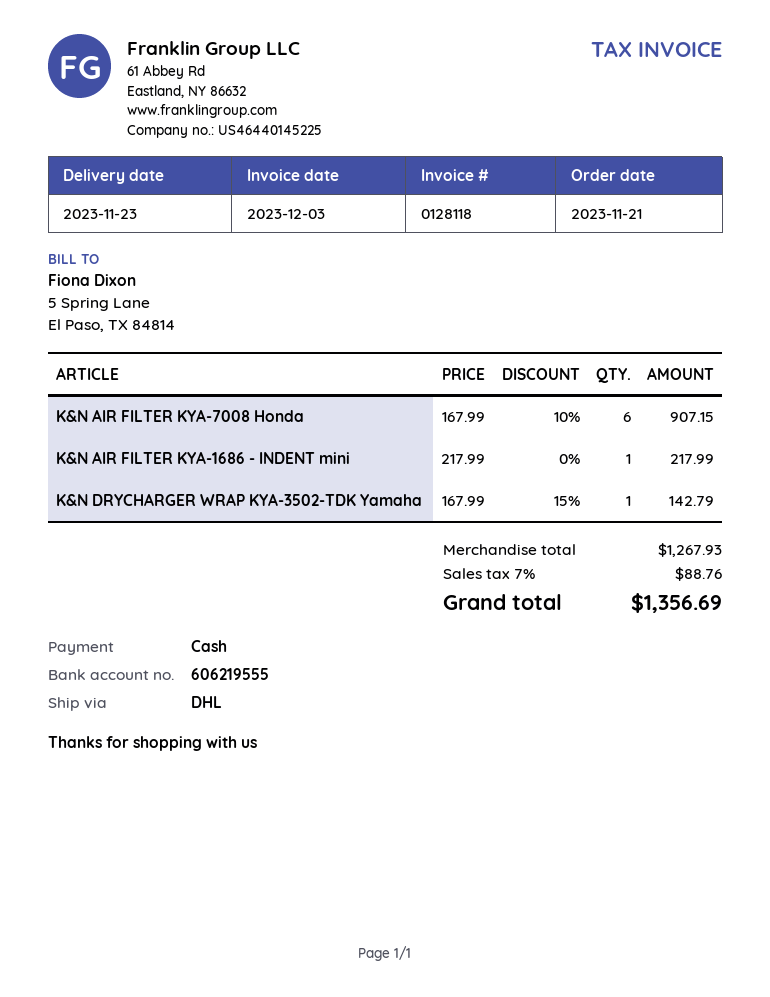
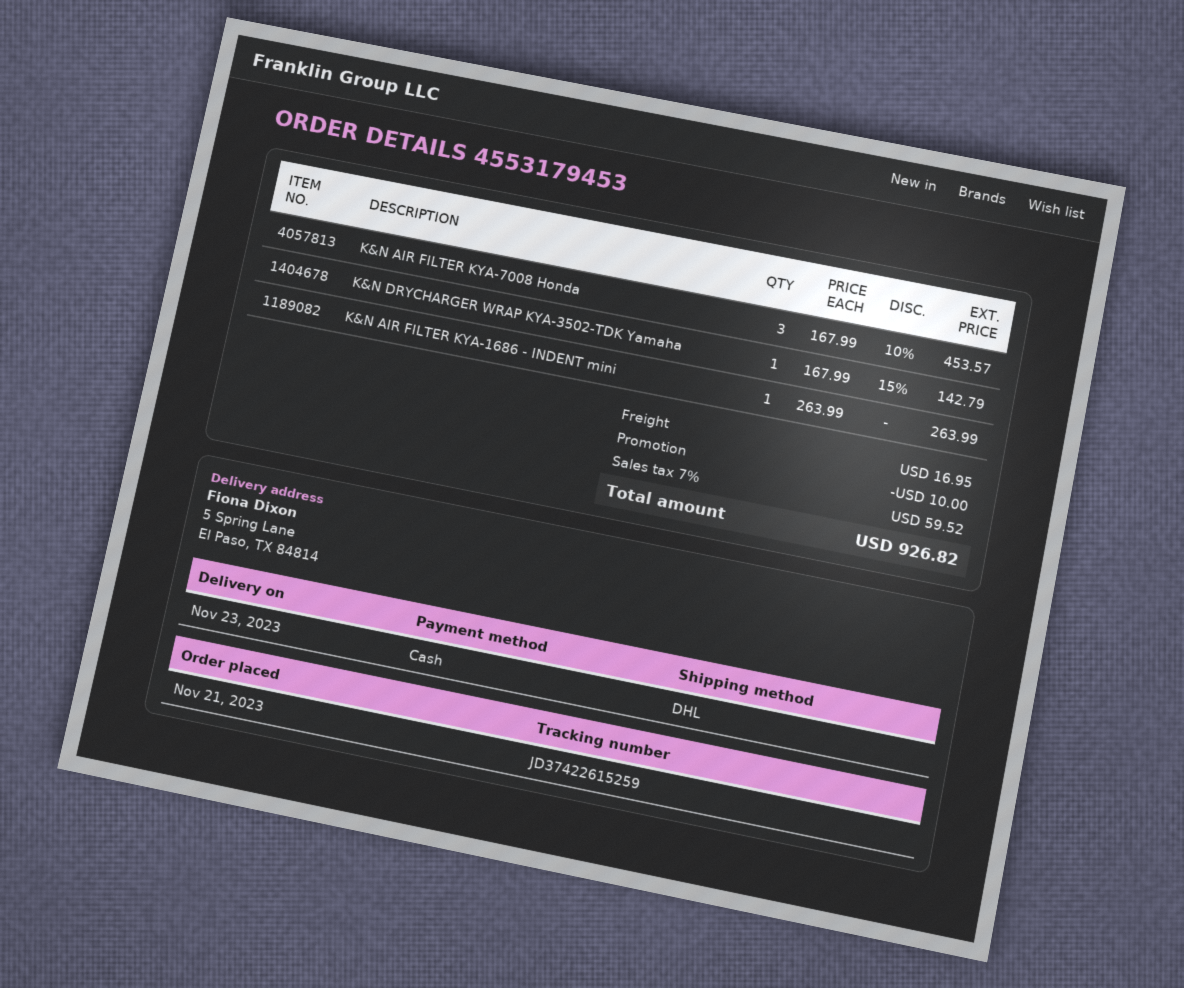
K&N AIR FILTER KYA-7008 Honda: 6 x 167.99 - 10% = 907.15 -> 3 x 167.99 - 10% = 453.57
K&N AIR FILTER KYA-1686 - INDENT mini: 1 x 217.99 = 217.99 -> 1 x 263.99 = 263.99
discount: none -> 10.00
shipping: none -> 16.95
tax: 7% = 88.76 -> 7% = 59.52
total: 1356.69 -> 926.82

